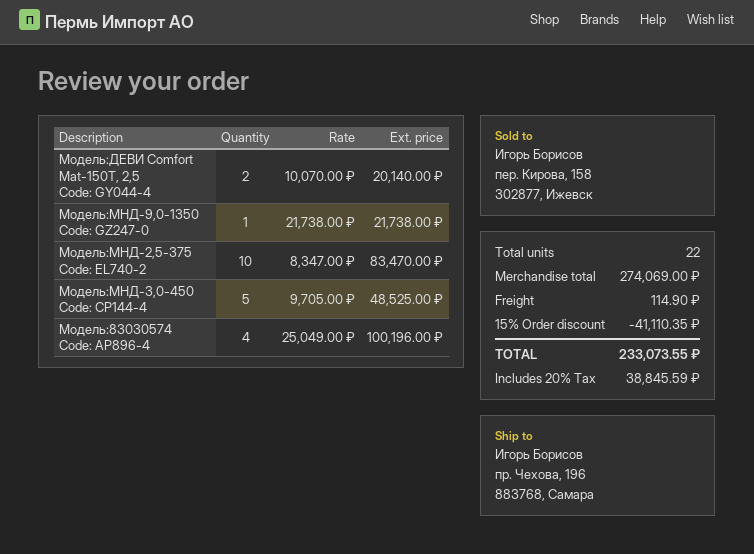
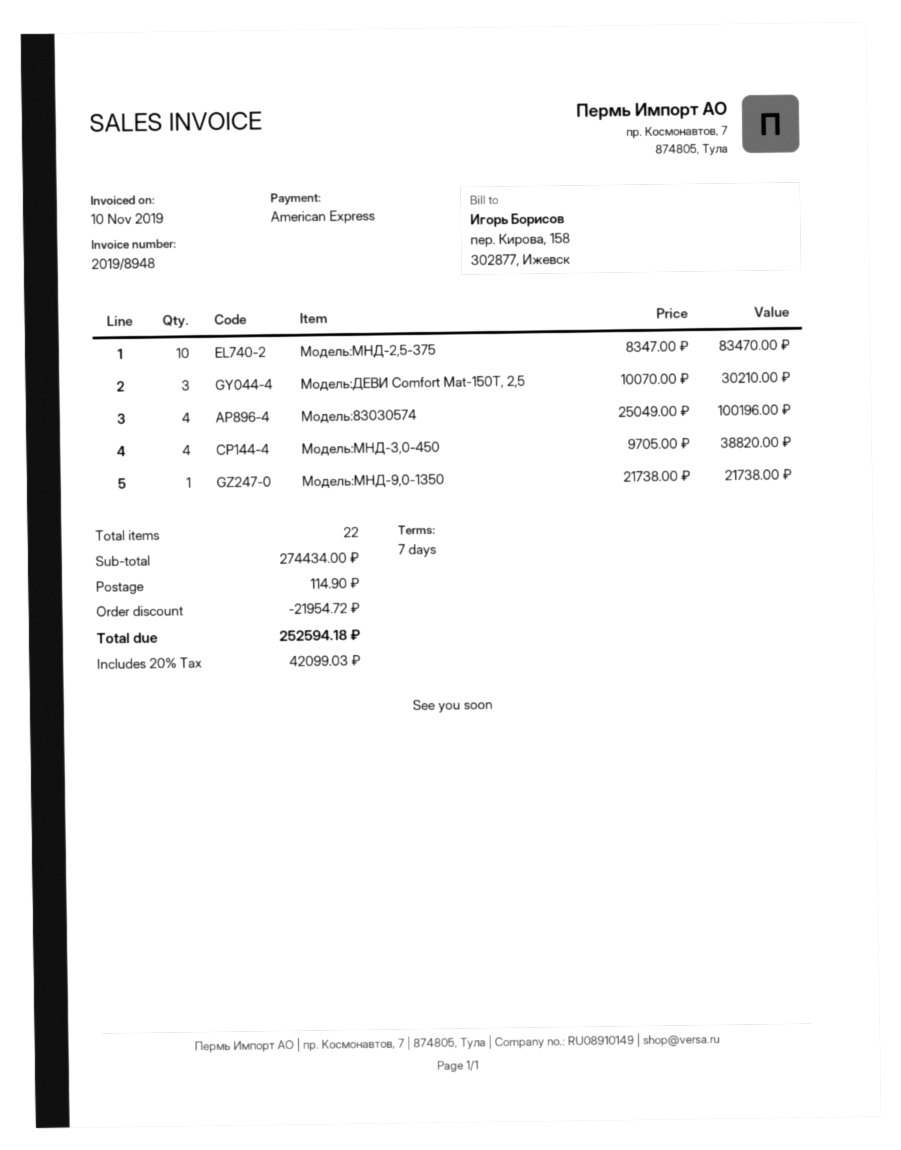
Модель:ДЕВИ Comfort Mat-150T, 2,5: 2 x 10070.00 = 20140.00 -> 3 x 10070.00 = 30210.00
Модель:МНД-3,0-450: 5 x 9705.00 = 48525.00 -> 4 x 9705.00 = 38820.00
subtotal: 274069.00 -> 274434.00
discount: 41110.35 -> 21954.72
tax: 20% = 38845.59 -> 20% = 42099.03
total: 233073.55 -> 252594.18

